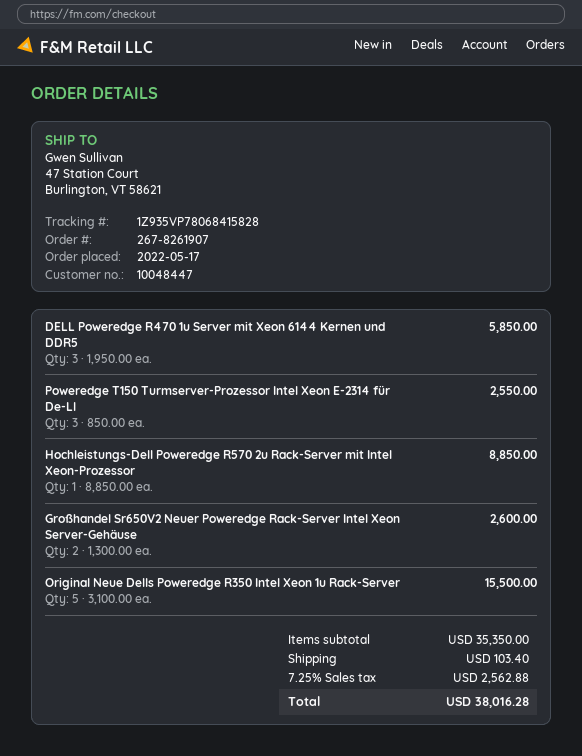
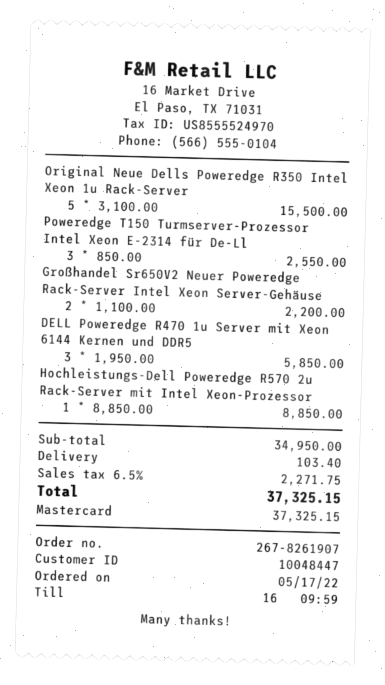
Großhandel Sr650V2 Neuer Poweredge Rack-Server Intel Xeon Server-Gehäuse: 2 x 1300.00 = 2600.00 -> 2 x 1100.00 = 2200.00
subtotal: 35350.00 -> 34950.00
tax: 7.25% = 2562.88 -> 6.5% = 2271.75
total: 38016.28 -> 37325.15

